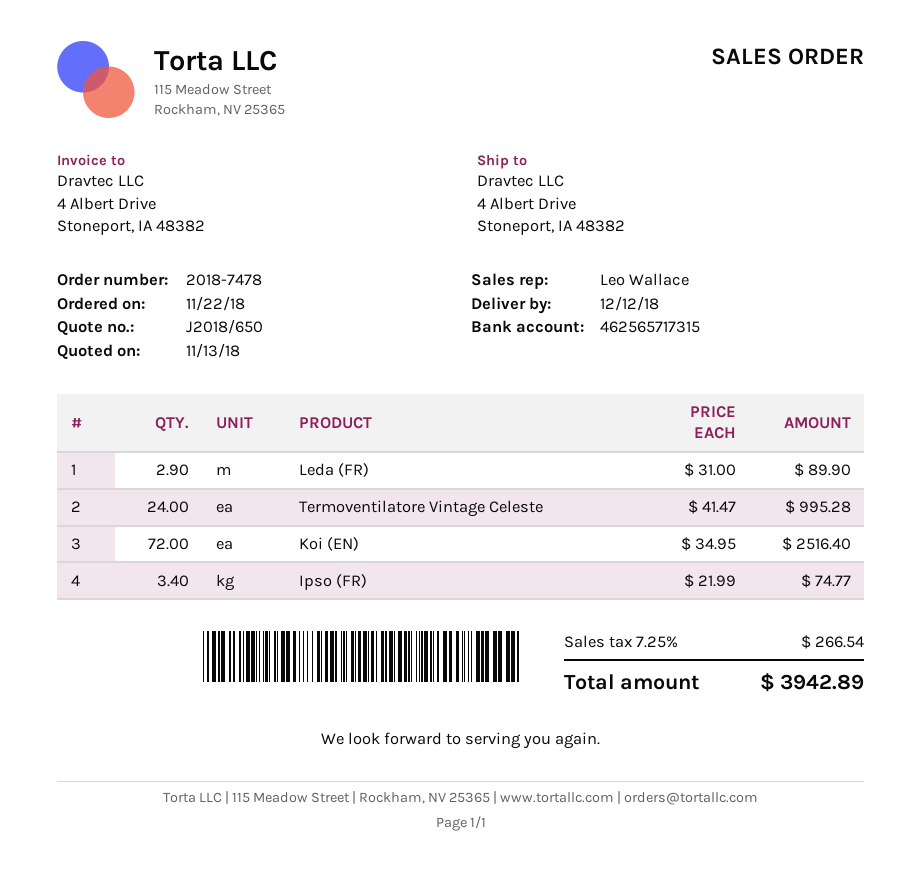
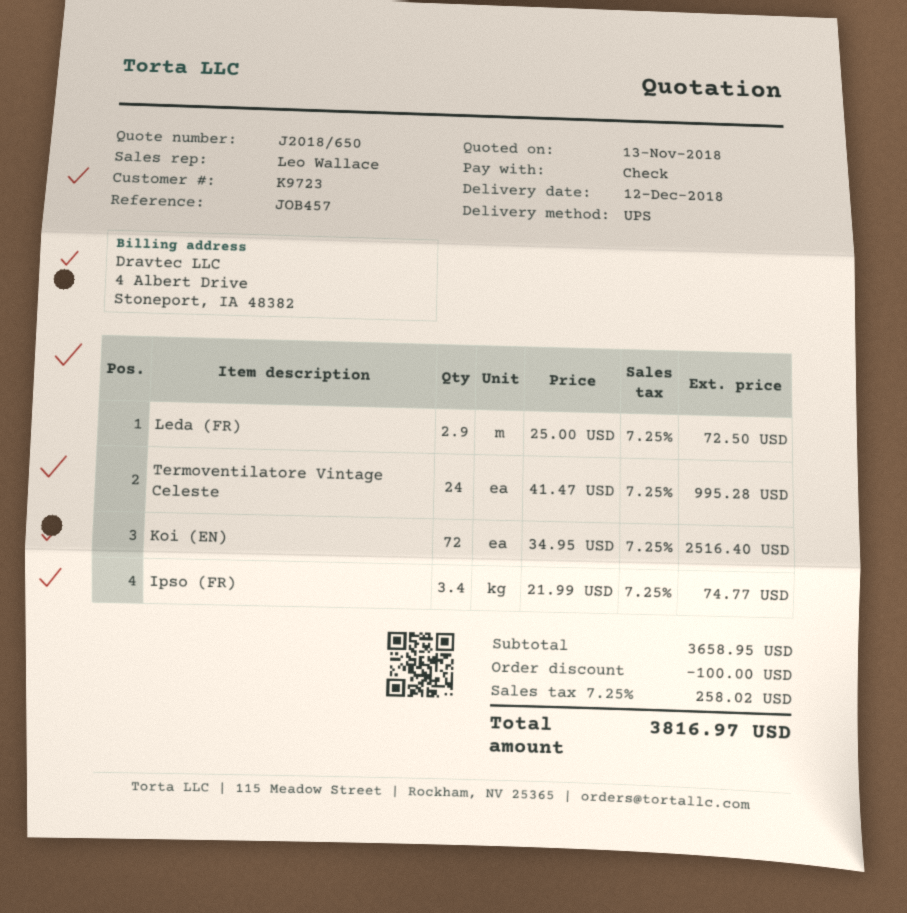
Leda (FR): 2.9 x 31.00 = 89.90 -> 2.9 x 25.00 = 72.50
discount: none -> 100.00
tax: 7.25% = 266.54 -> 7.25% = 258.02
total: 3942.89 -> 3816.97

